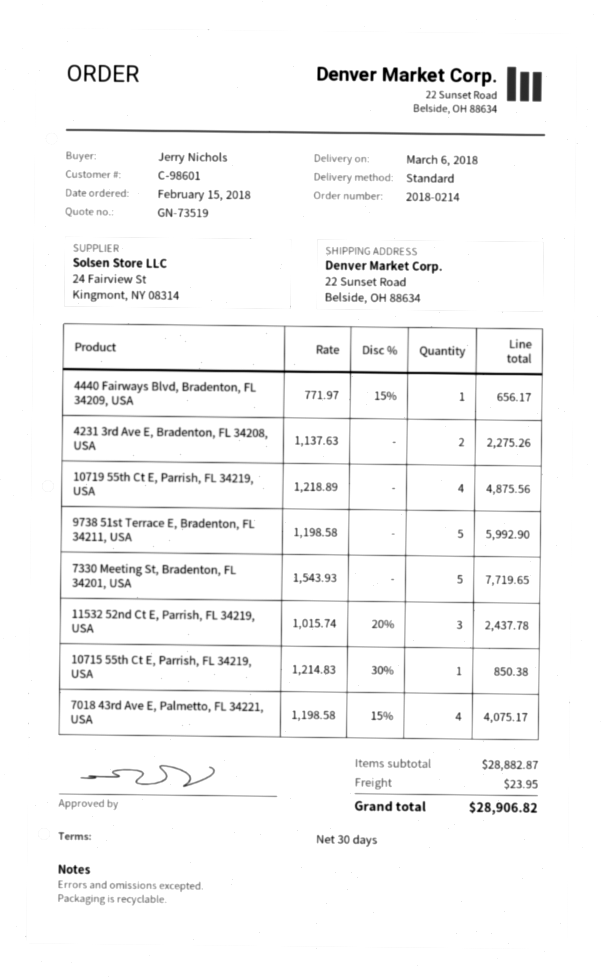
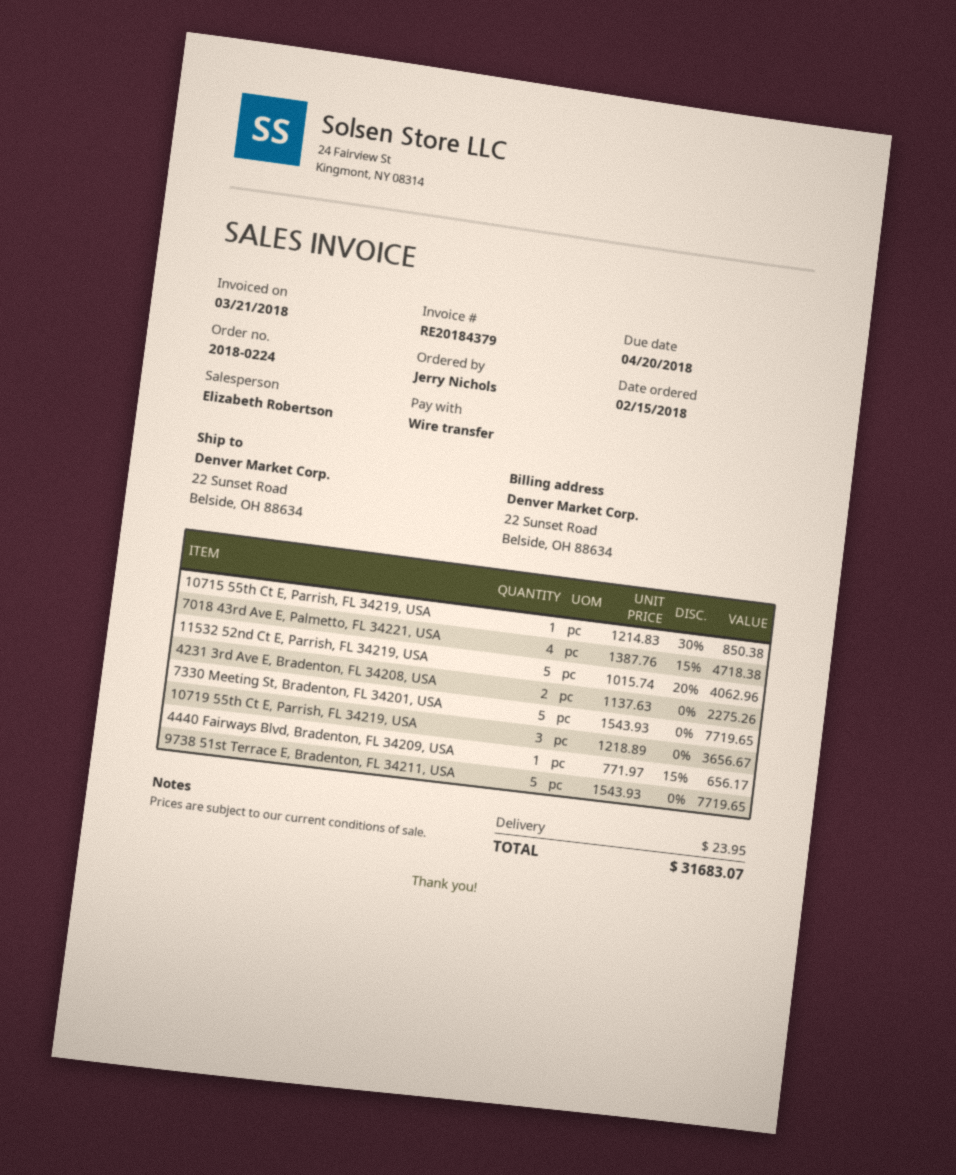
order number: 2018-0214 -> 2018-0224
10719 55th Ct E, Parrish, FL 34219, USA: 4 x 1218.89 = 4875.56 -> 3 x 1218.89 = 3656.67
9738 51st Terrace E, Bradenton, FL 34211, USA: 5 x 1198.58 = 5992.90 -> 5 x 1543.93 = 7719.65
11532 52nd Ct E, Parrish, FL 34219, USA: 3 x 1015.74 - 20% = 2437.78 -> 5 x 1015.74 - 20% = 4062.96
7018 43rd Ave E, Palmetto, FL 34221, USA: 4 x 1198.58 - 15% = 4075.17 -> 4 x 1387.76 - 15% = 4718.38
total: 28906.82 -> 31683.07

